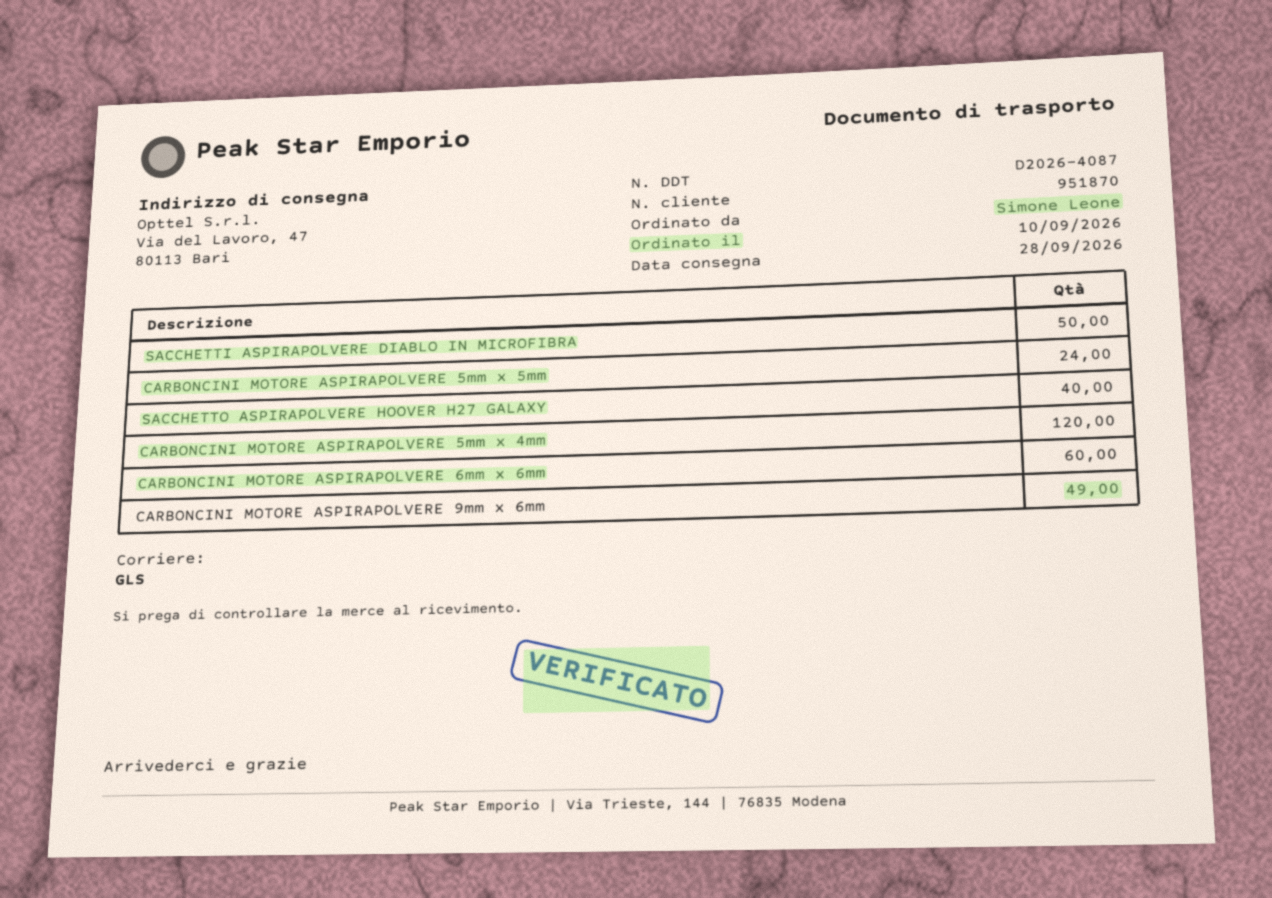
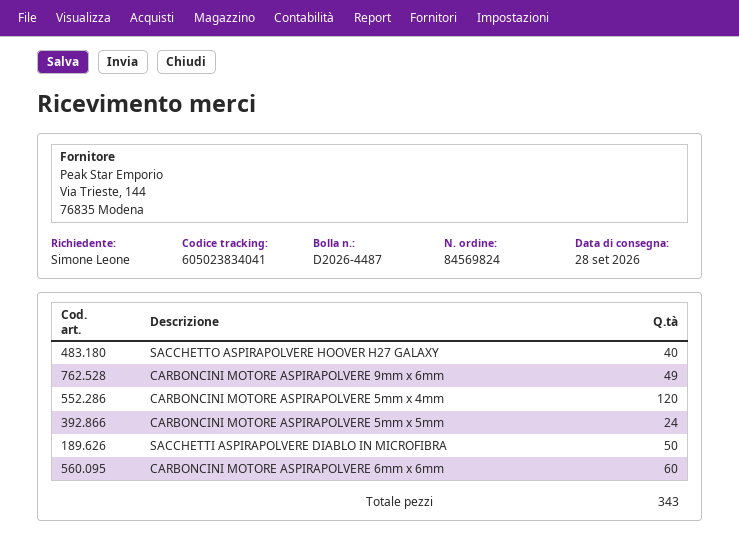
delivery note number: D2026-4087 -> D2026-4487

